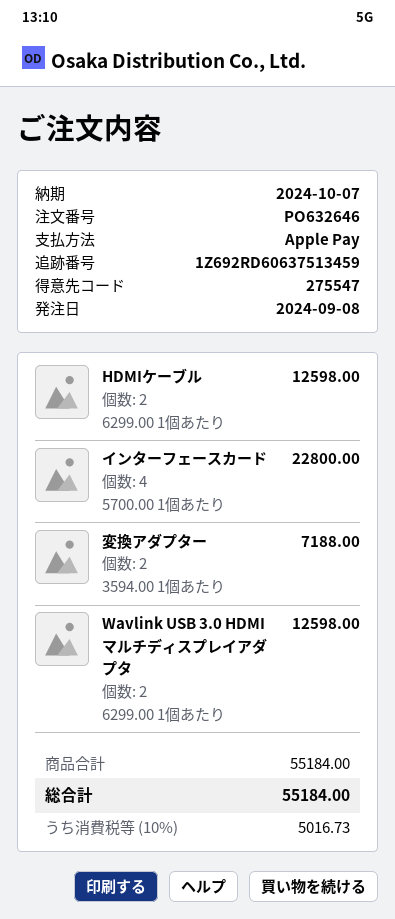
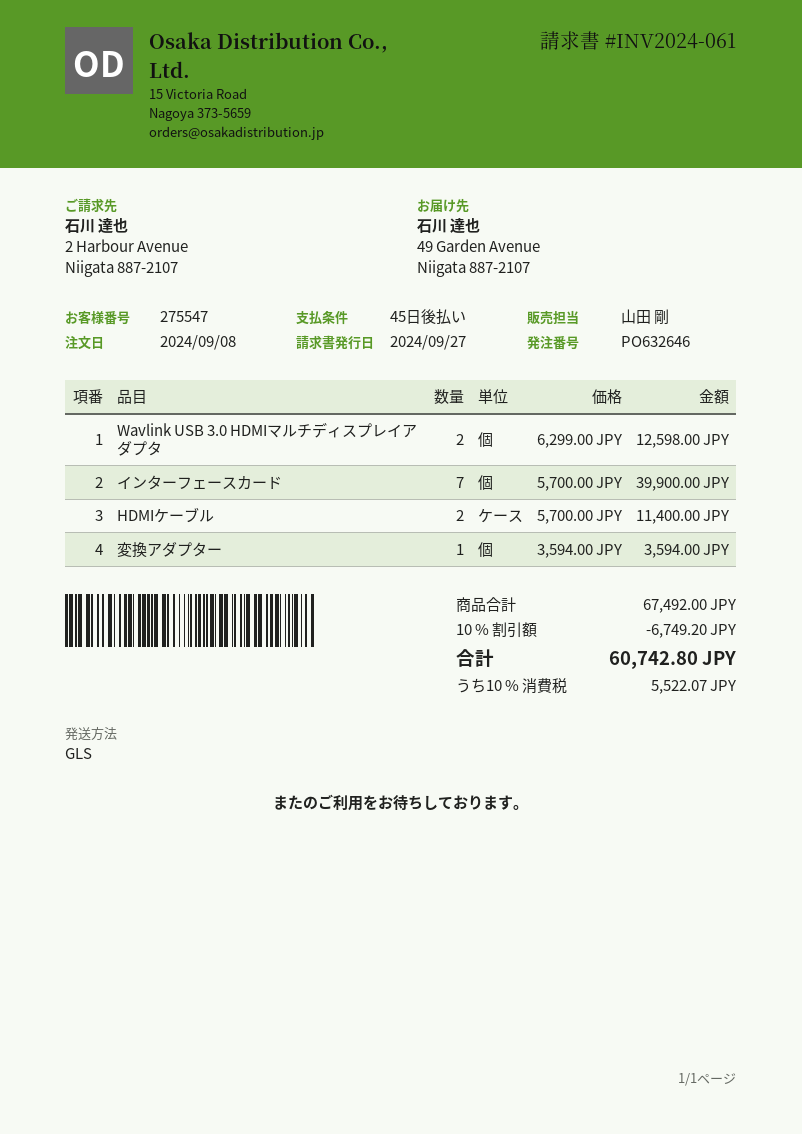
HDMIケーブル: 2 x 6299.00 = 12598.00 -> 2 x 5700.00 = 11400.00
インターフェースカード: 4 x 5700.00 = 22800.00 -> 7 x 5700.00 = 39900.00
変換アダプター: 2 x 3594.00 = 7188.00 -> 1 x 3594.00 = 3594.00
subtotal: 55184.00 -> 67492.00
discount: none -> 10% = 6749.20
tax: 10% = 5016.73 -> 10% = 5522.07
total: 55184.00 -> 60742.80

